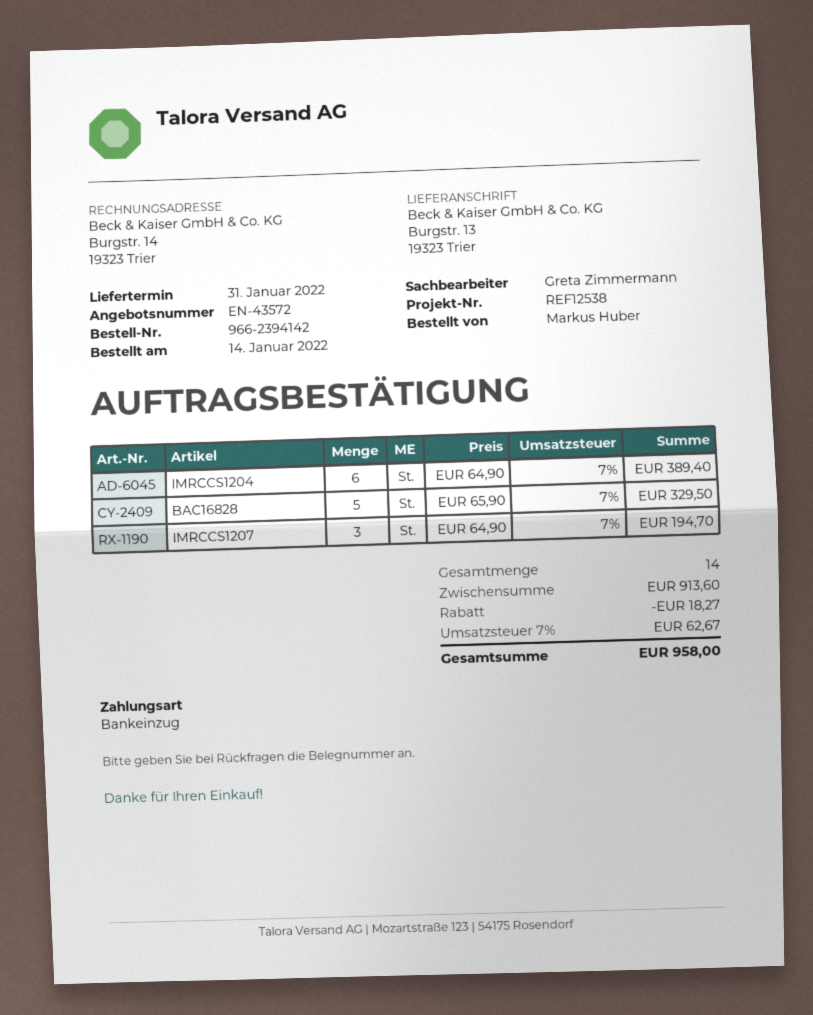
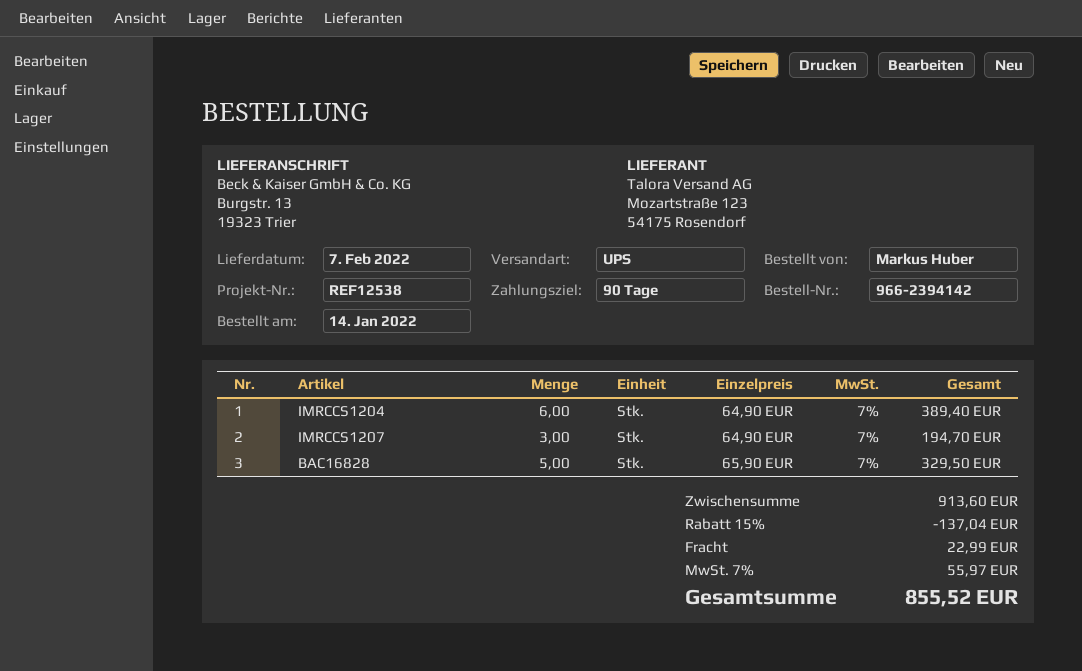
delivery date: 2022-01-31 -> 2022-02-07
discount: 18.27 -> 137.04
shipping: none -> 22.99
tax: 7% = 62.67 -> 7% = 55.97
total: 958.00 -> 855.52

